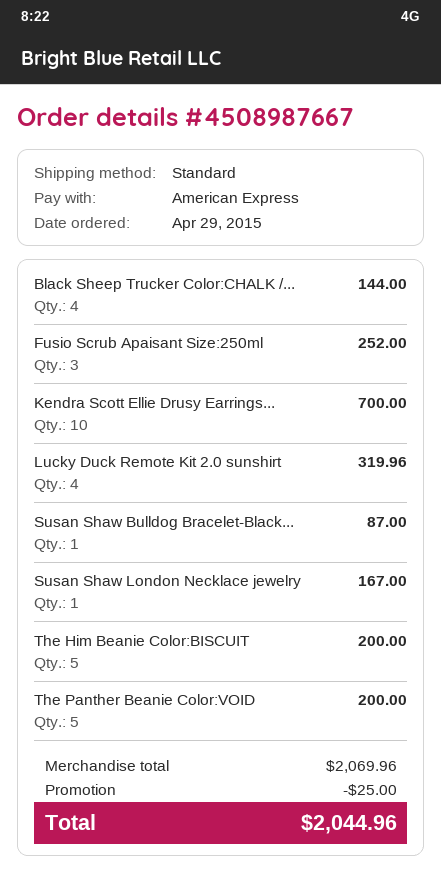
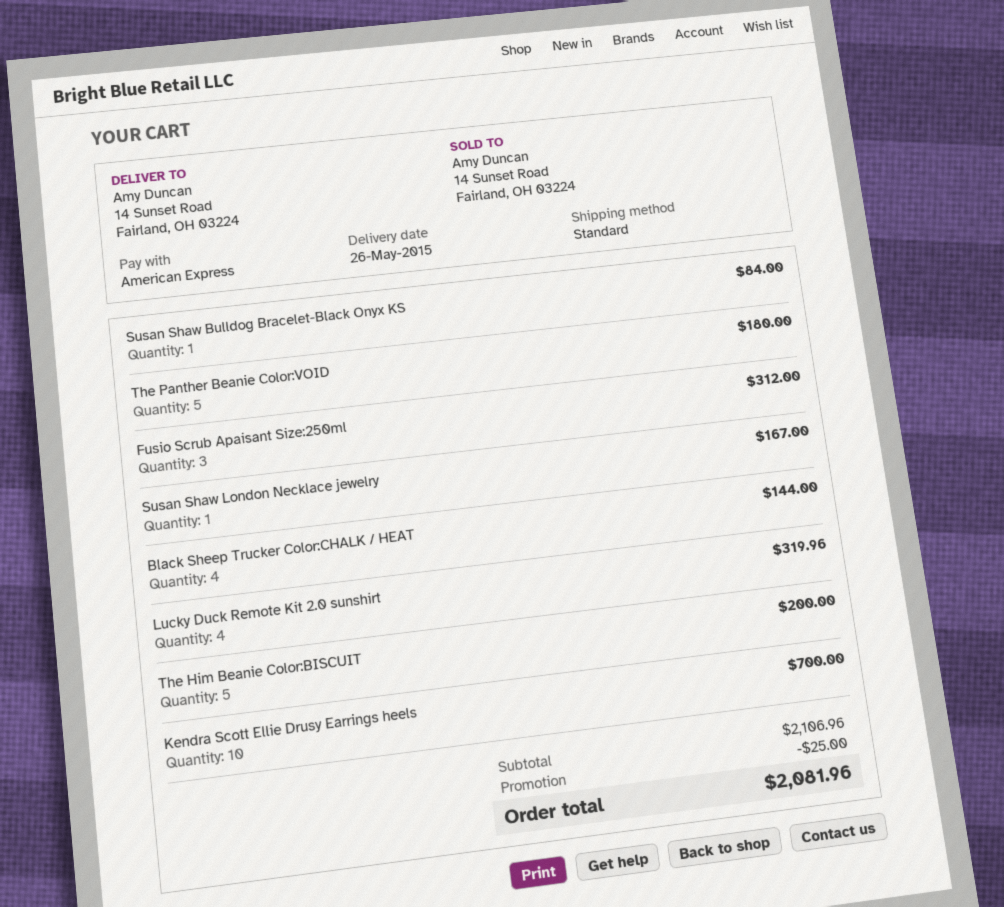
Fusio Scrub Apaisant Size:250ml: 3 for 252.00 -> 3 for 312.00
Susan Shaw Bulldog Bracelet-Black...: 1 for 87.00 -> 1 for 84.00
The Panther Beanie Color:VOID: 5 for 200.00 -> 5 for 180.00
subtotal: 2069.96 -> 2106.96
total: 2044.96 -> 2081.96

